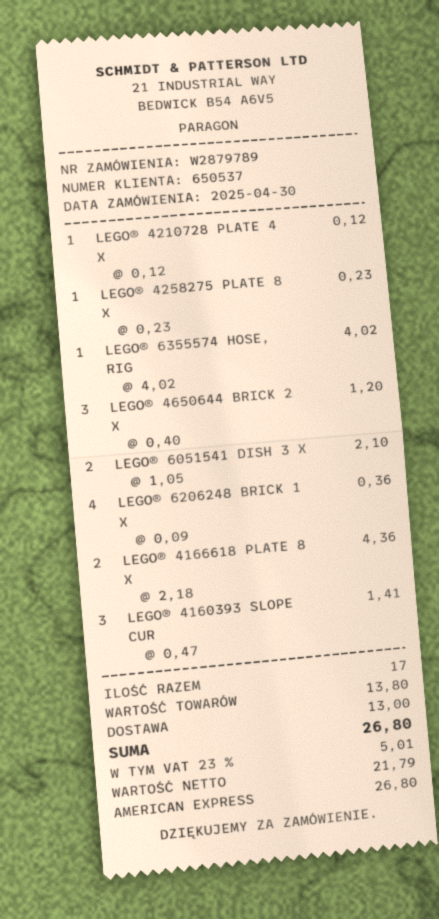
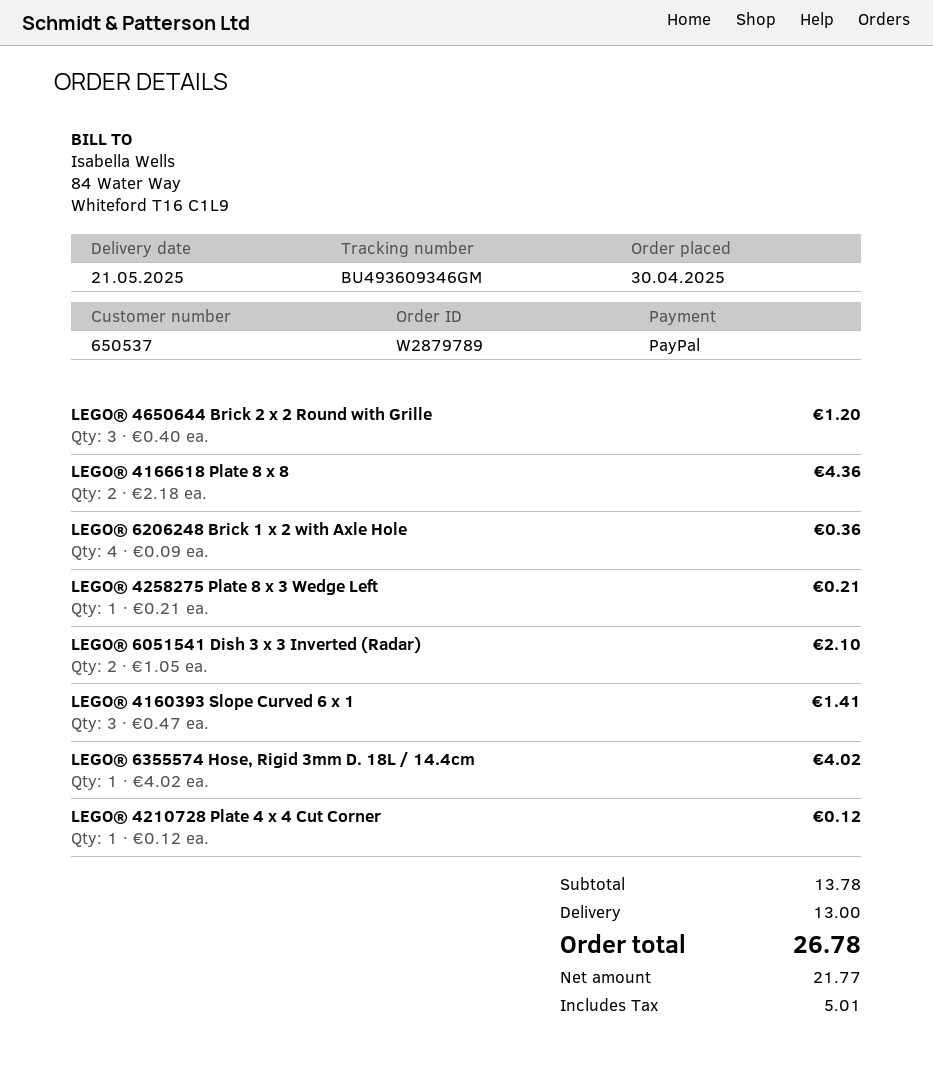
payment method: American Express -> PayPal
LEGO® 4258275 PLATE 8 X: 1 x 0.23 = 0.23 -> 1 x 0.21 = 0.21
subtotal: 13.80 -> 13.78
net: 21.79 -> 21.77
total: 26.80 -> 26.78

